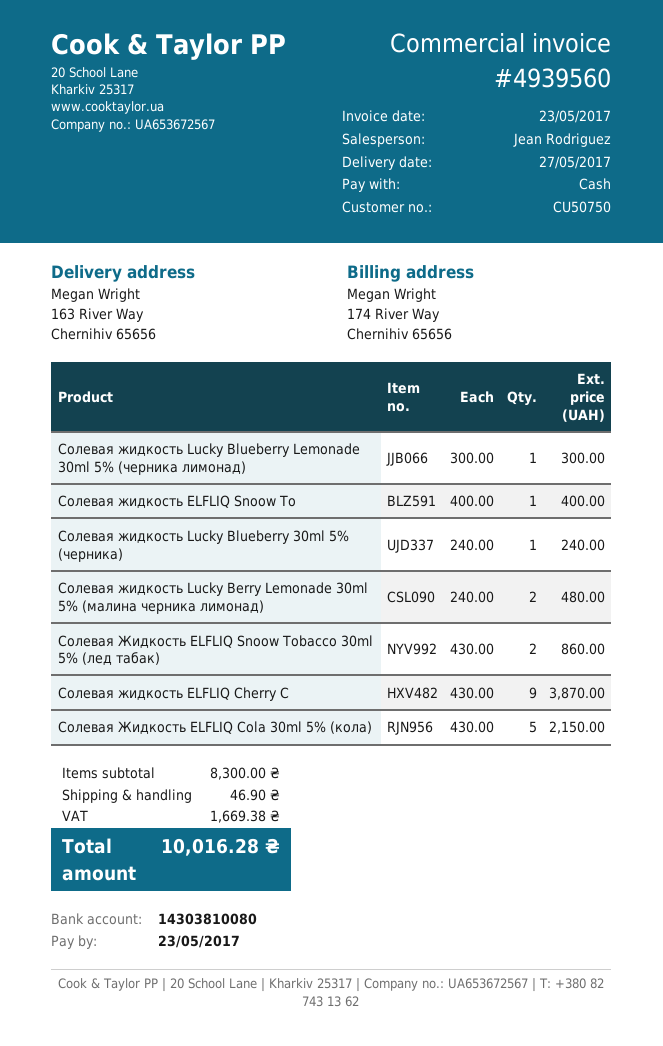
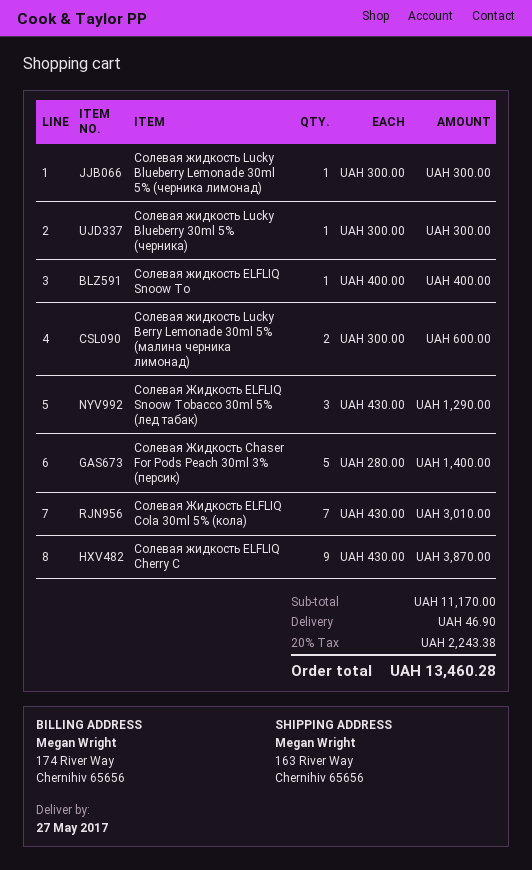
Солевая жидкость Lucky Blueberry 30ml 5% (черника): 1 x 240.00 = 240.00 -> 1 x 300.00 = 300.00
Солевая жидкость Lucky Berry Lemonade 30ml 5% (малина черника лимонад): 2 x 240.00 = 480.00 -> 2 x 300.00 = 600.00
Солевая Жидкость ELFLIQ Snoow Tobacco 30ml 5% (лед табак): 2 x 430.00 = 860.00 -> 3 x 430.00 = 1290.00
Солевая Жидкость ELFLIQ Cola 30ml 5% (кола): 5 x 430.00 = 2150.00 -> 7 x 430.00 = 3010.00
Солевая Жидкость Chaser For Pods Peach 30ml 3% (персик): none -> 5 x 280.00 = 1400.00
subtotal: 8300.00 -> 11170.00
tax: 1669.38 -> 2243.38
total: 10016.28 -> 13460.28

